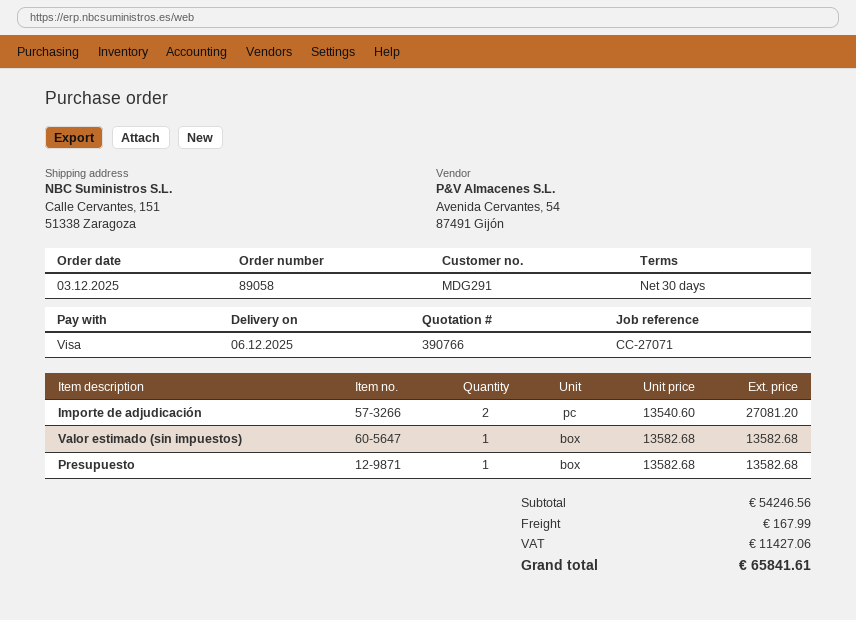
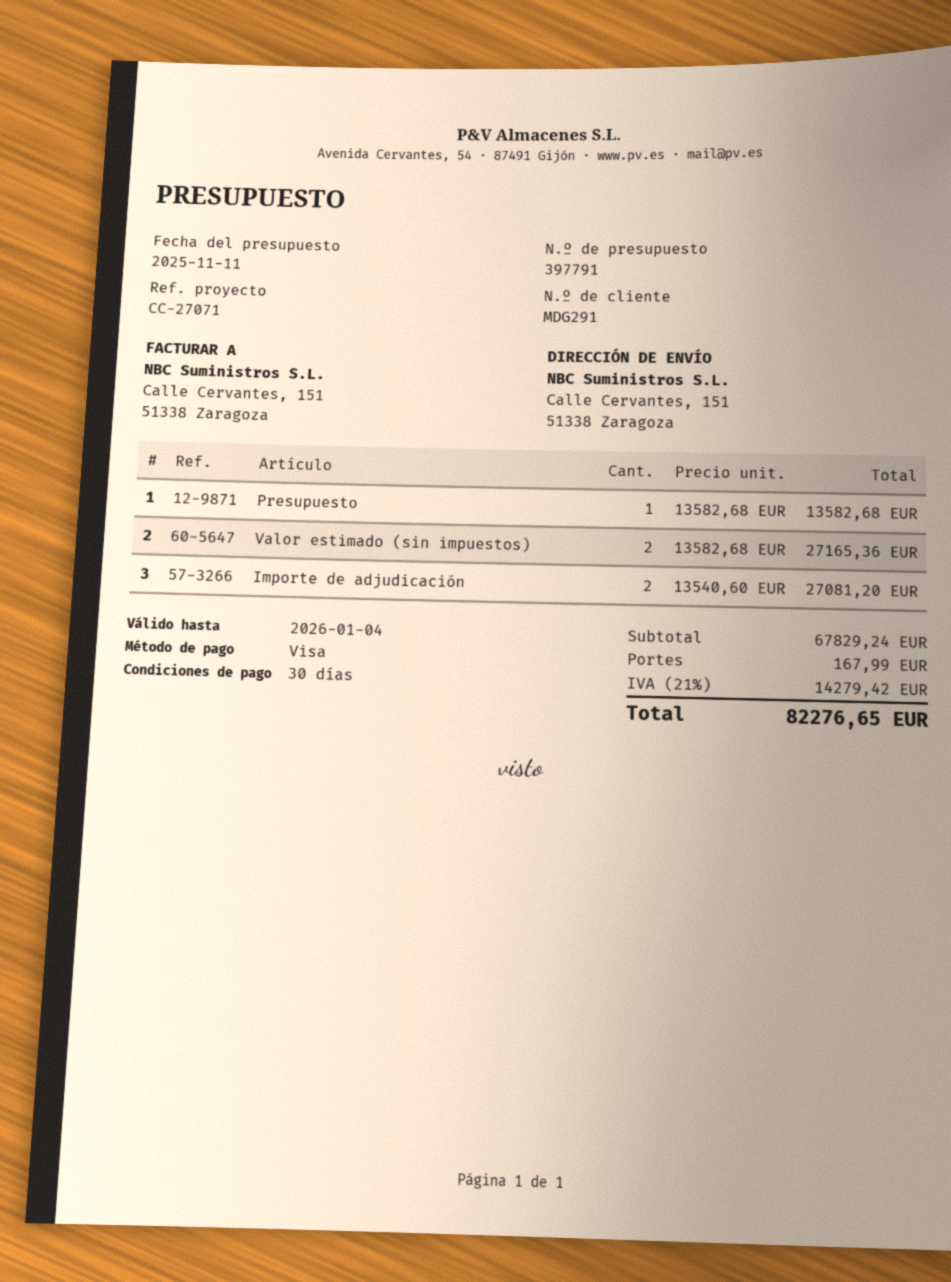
quote number: 390766 -> 397791
Valor estimado (sin impuestos): 1 x 13582.68 = 13582.68 -> 2 x 13582.68 = 27165.36
subtotal: 54246.56 -> 67829.24
tax: 11427.06 -> 14279.42
total: 65841.61 -> 82276.65

